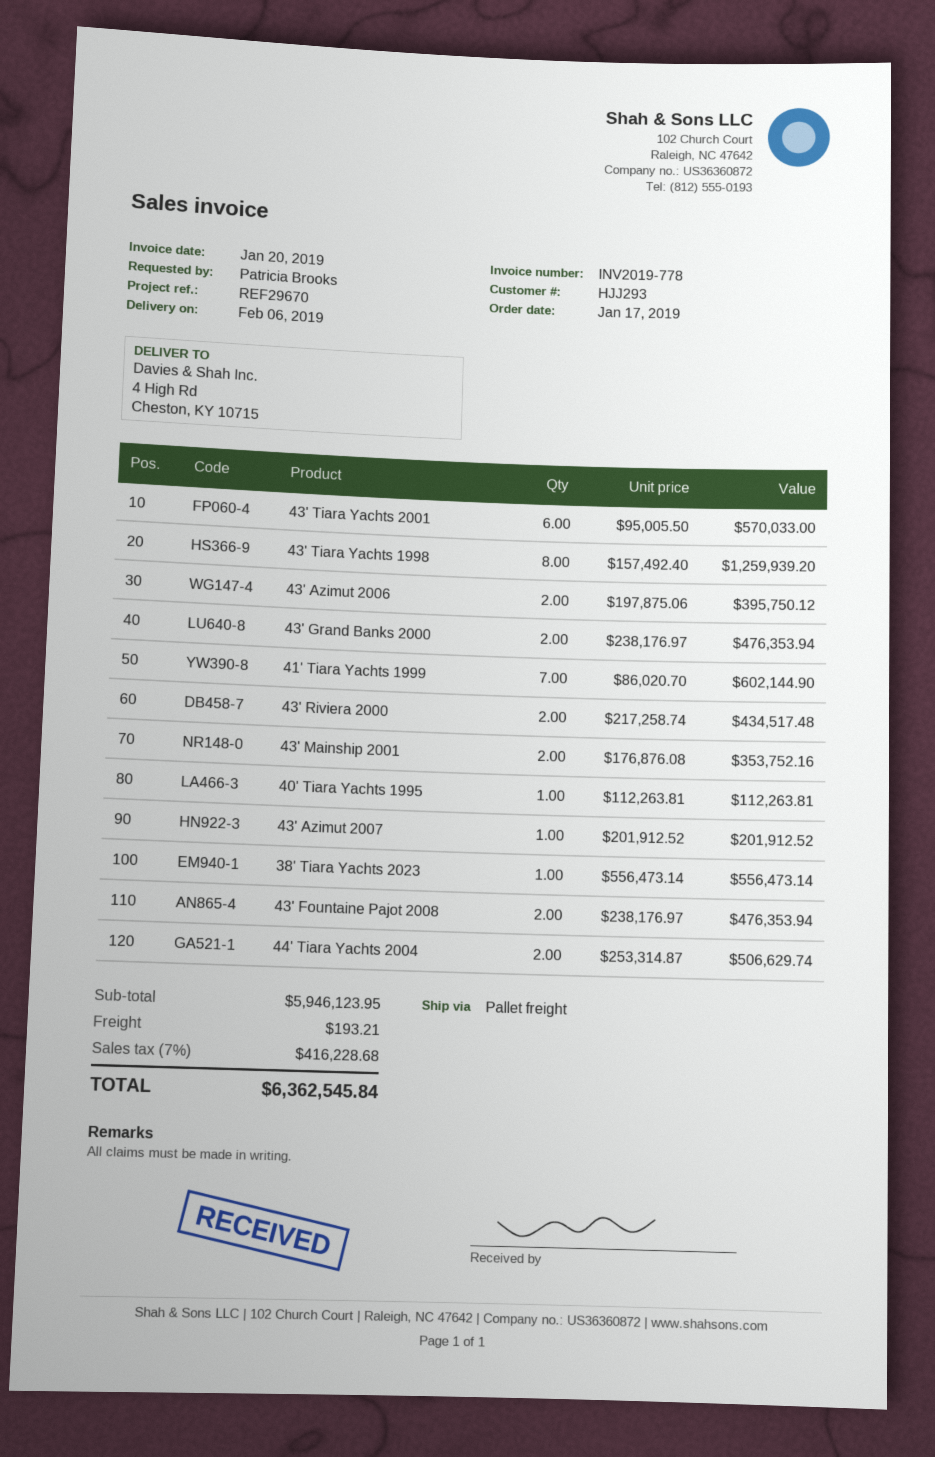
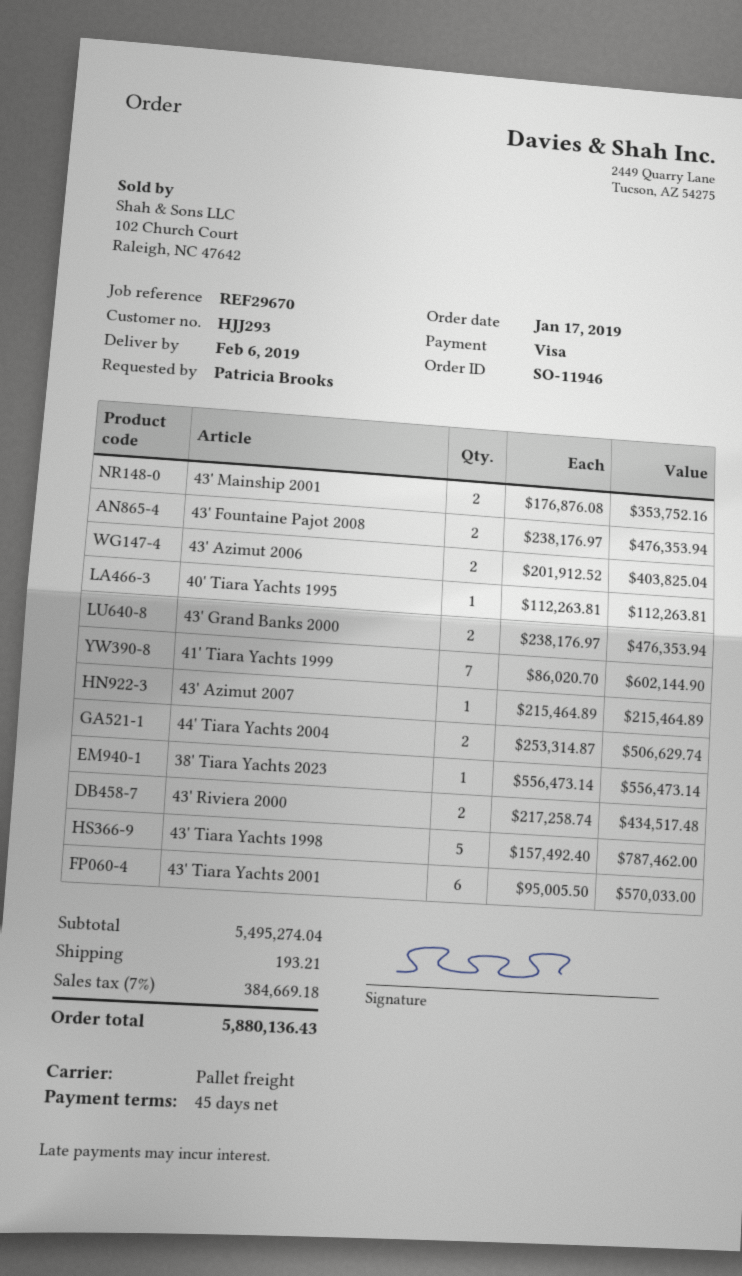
43' Tiara Yachts 1998: 8 x 157492.40 = 1259939.20 -> 5 x 157492.40 = 787462.00
43' Azimut 2006: 2 x 197875.06 = 395750.12 -> 2 x 201912.52 = 403825.04
43' Azimut 2007: 1 x 201912.52 = 201912.52 -> 1 x 215464.89 = 215464.89
subtotal: 5946123.95 -> 5495274.04
tax: 7% = 416228.68 -> 7% = 384669.18
total: 6362545.84 -> 5880136.43

